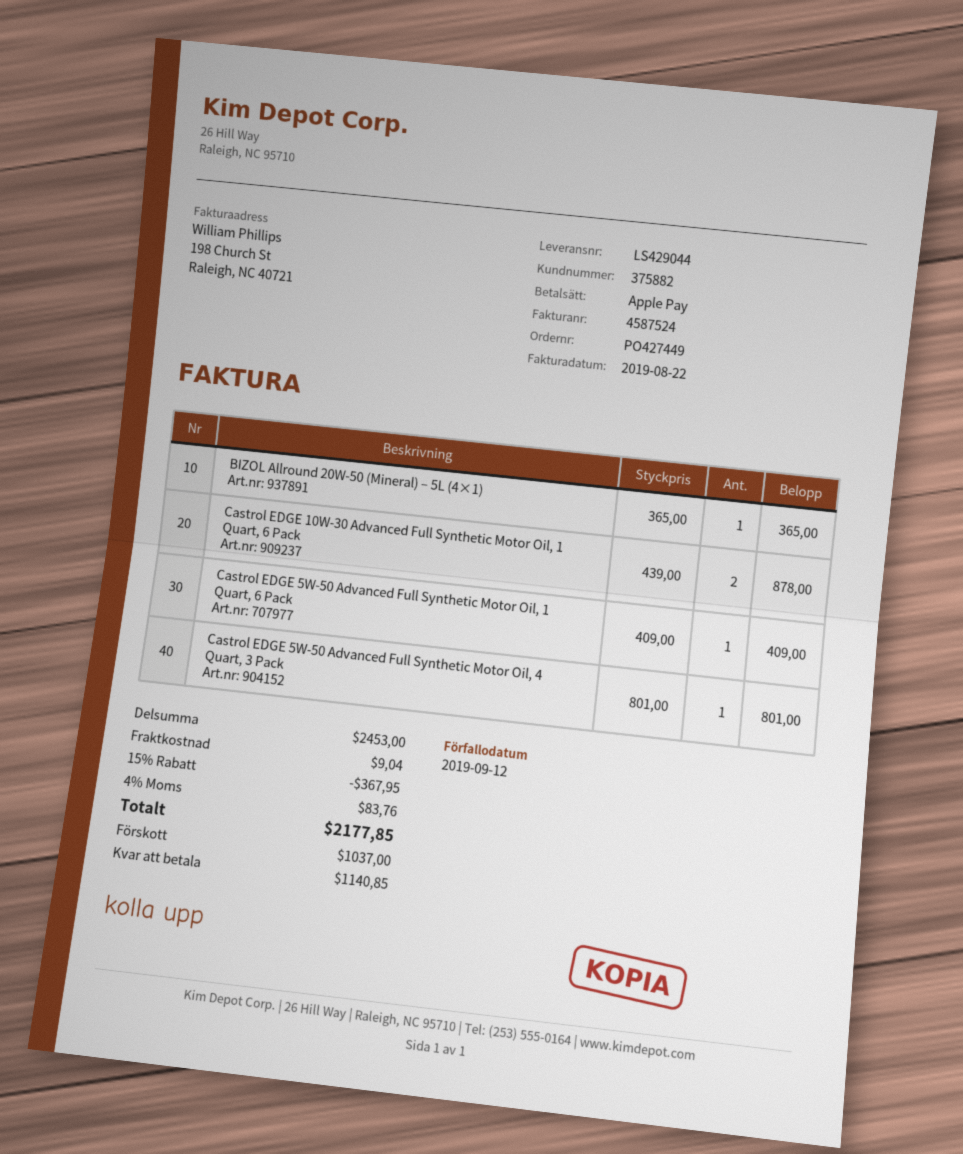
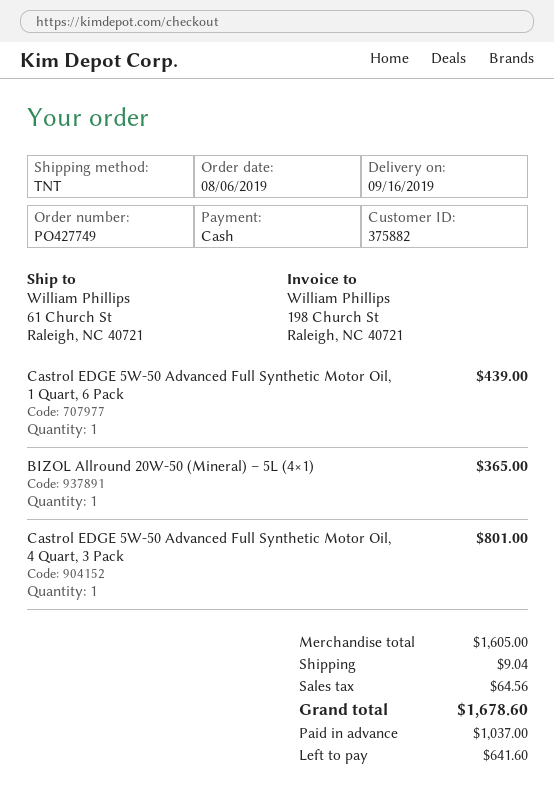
order number: PO427449 -> PO427749
payment method: Apple Pay -> cash
Castrol EDGE 10W-30 Advanced Full Synthetic Motor Oil, 1 Quart, 6 Pack: 2 for 878.00 -> none
Castrol EDGE 5W-50 Advanced Full Synthetic Motor Oil, 1 Quart, 6 Pack: 1 for 409.00 -> 1 for 439.00
subtotal: 2453.00 -> 1605.00
discount: 15% = 367.95 -> none
tax: 83.76 -> 64.56
total: 2177.85 -> 1678.60
balance: 1140.85 -> 641.60

